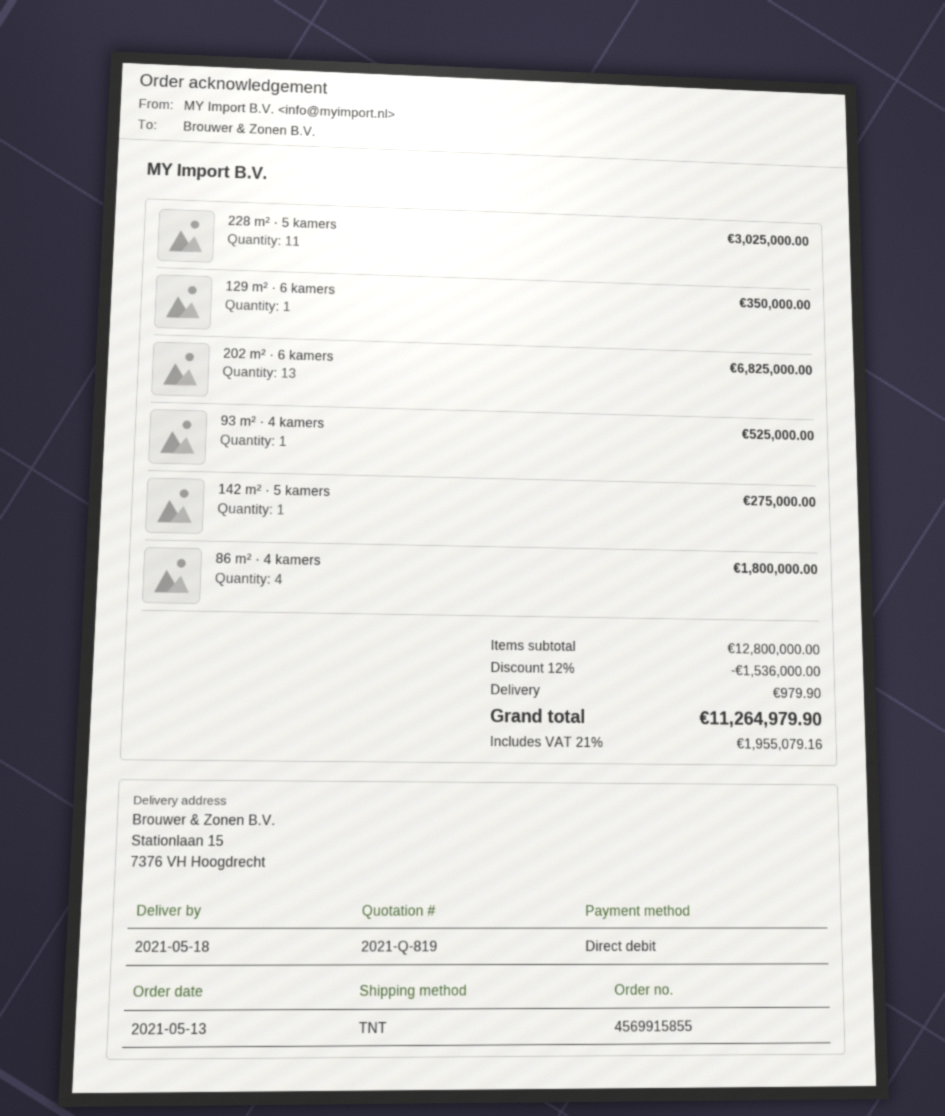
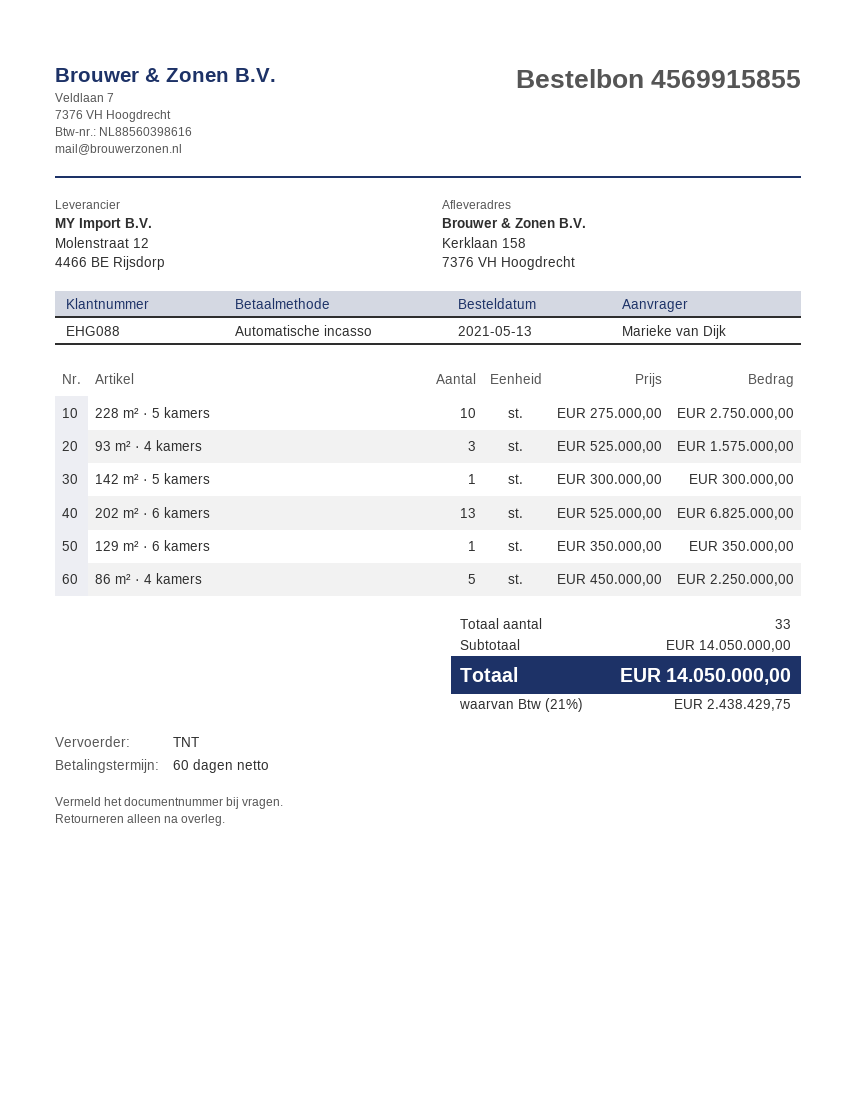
ship to: Stationlaan 15, 7376 VH Hoogdrecht -> Kerklaan 158, 7376 VH Hoogdrecht
228 m² · 5 kamers: 11 for 3025000.00 -> 10 for 2750000.00
93 m² · 4 kamers: 1 for 525000.00 -> 3 for 1575000.00
142 m² · 5 kamers: 1 for 275000.00 -> 1 for 300000.00
86 m² · 4 kamers: 4 for 1800000.00 -> 5 for 2250000.00
subtotal: 12800000.00 -> 14050000.00
discount: 12% = 1536000.00 -> none
shipping: 979.90 -> none
tax: 21% = 1955079.16 -> 21% = 2438429.75
total: 11264979.90 -> 14050000.00

